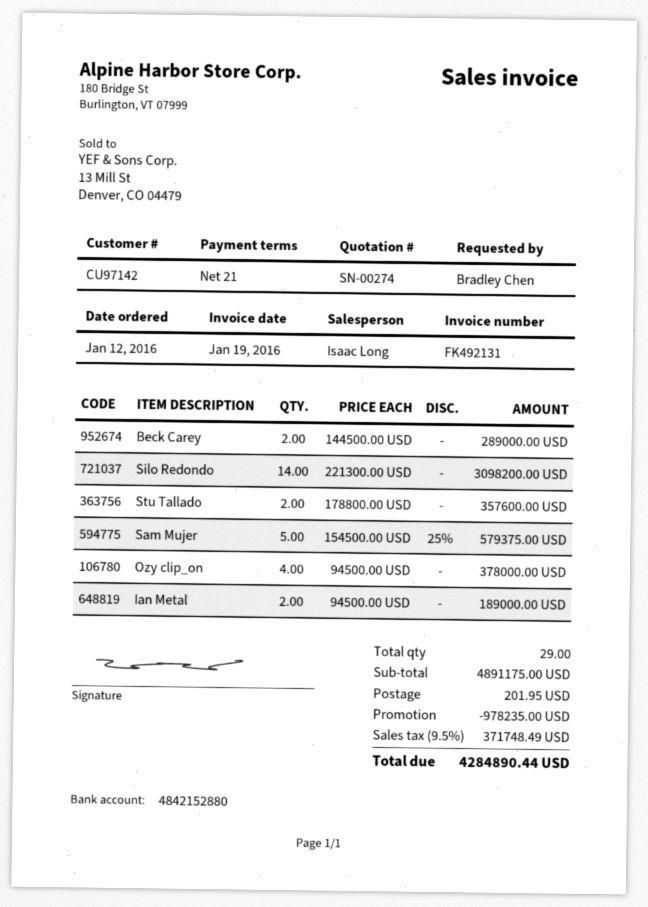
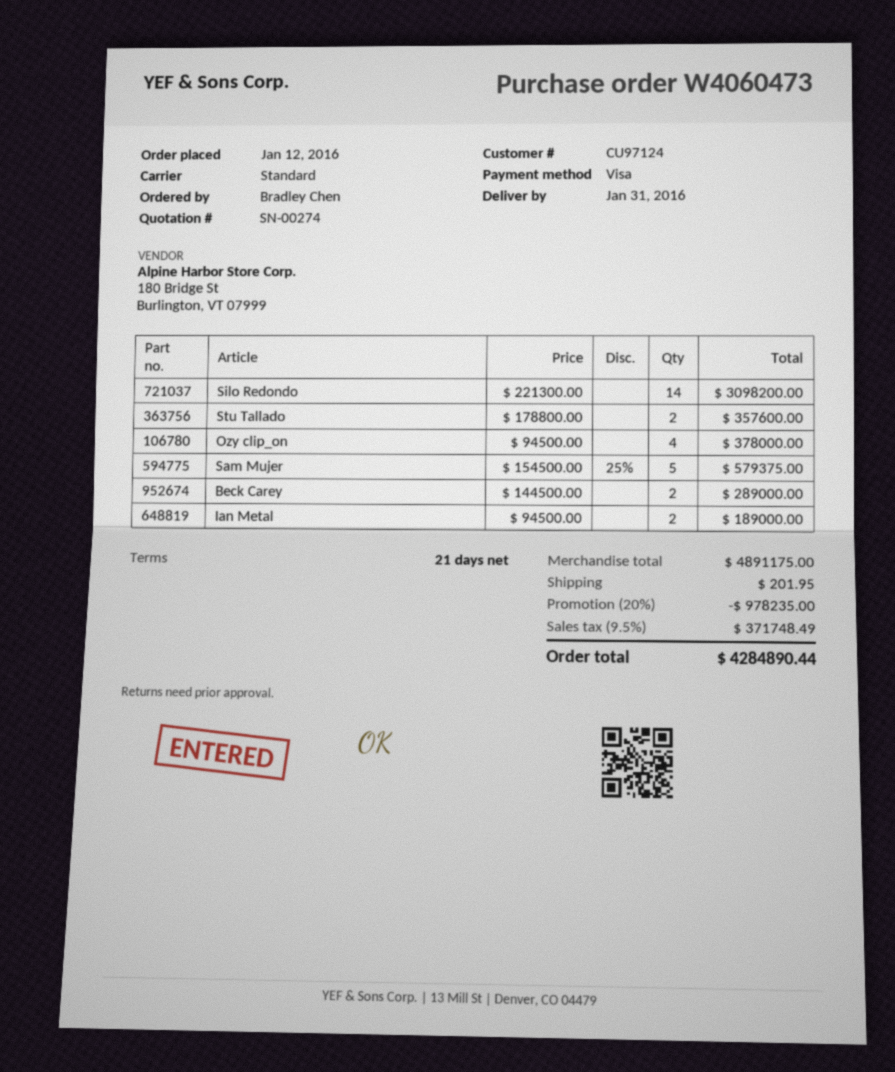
customer number: CU97142 -> CU97124

